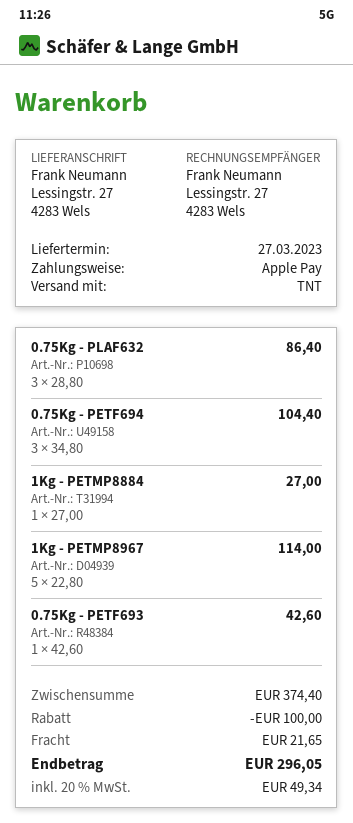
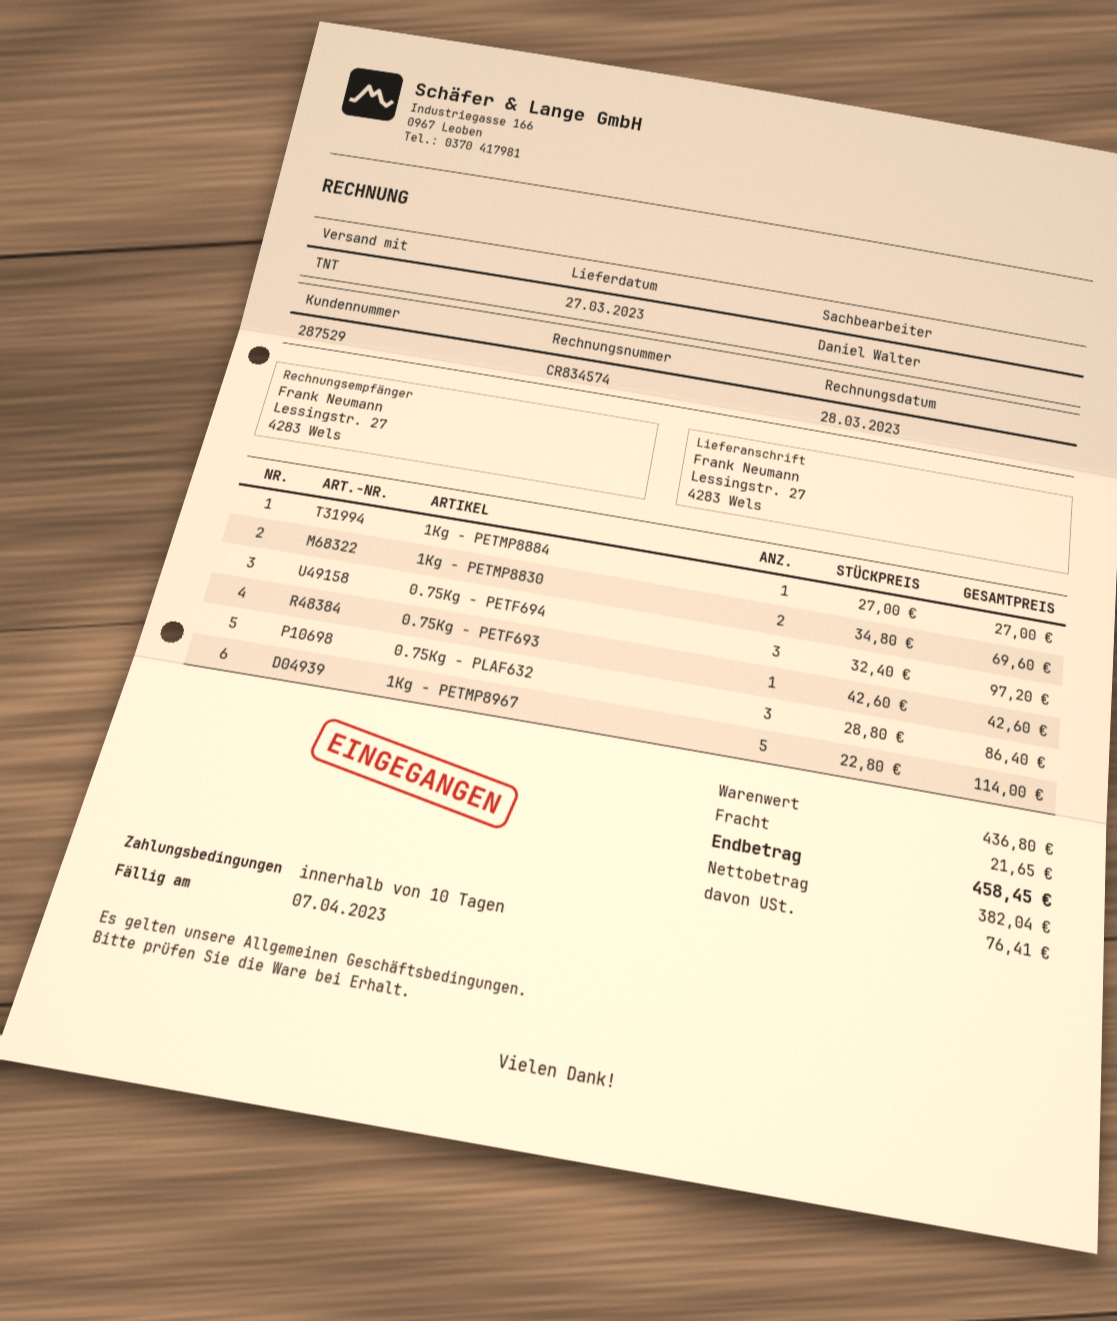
0.75Kg - PETF694: 3 x 34.80 = 104.40 -> 3 x 32.40 = 97.20
1Kg - PETMP8830: none -> 2 x 34.80 = 69.60
subtotal: 374.40 -> 436.80
discount: 100.00 -> none
tax: 49.34 -> 76.41
total: 296.05 -> 458.45

